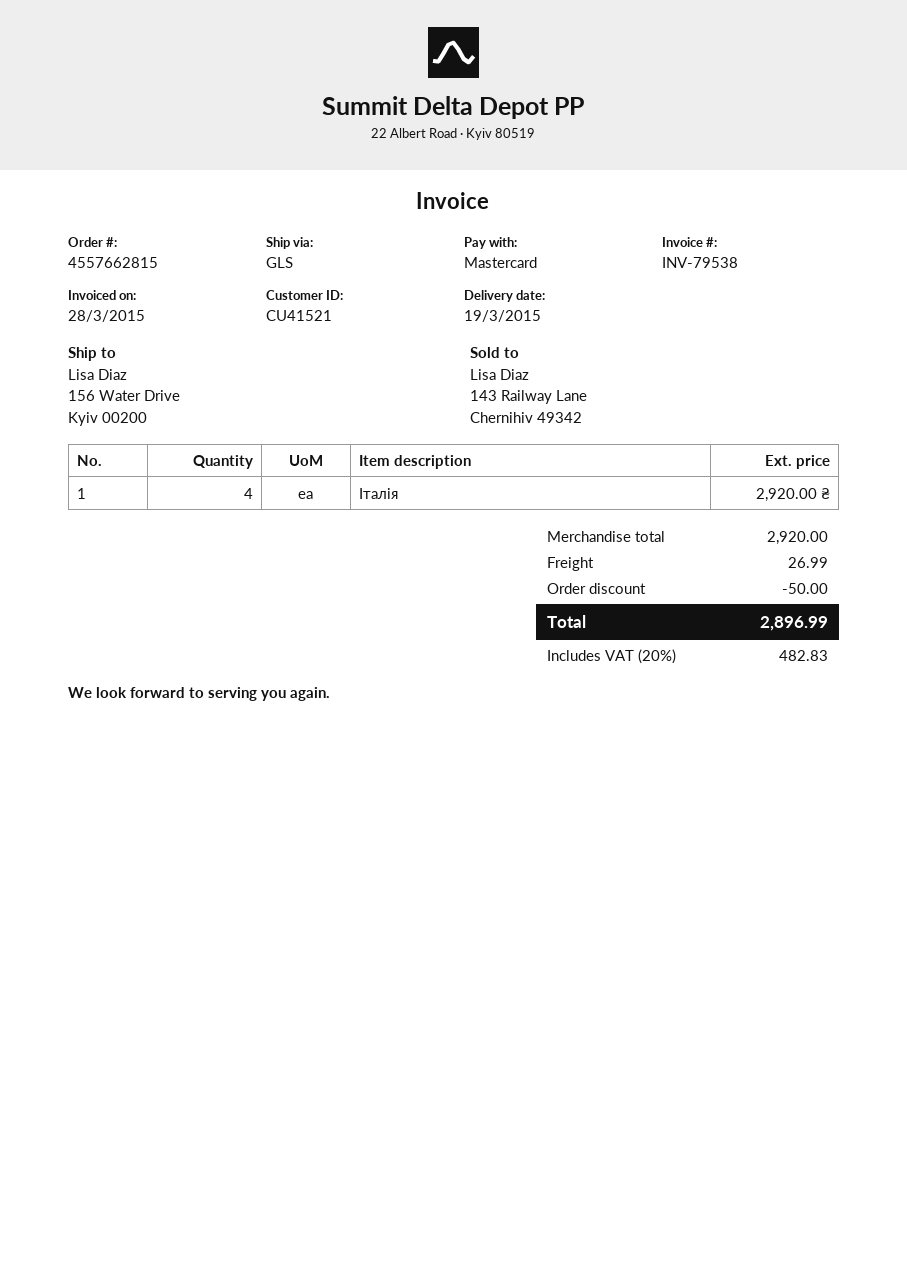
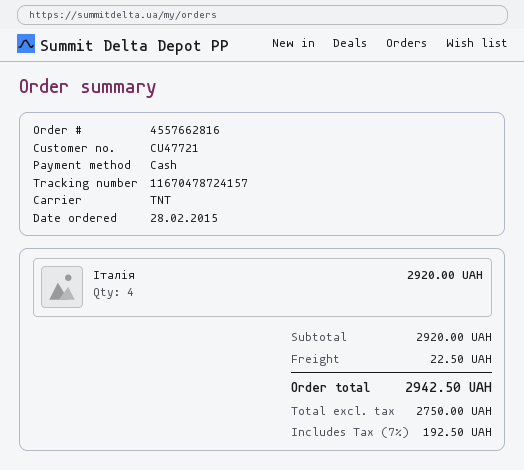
order number: 4557662815 -> 4557662816
customer number: CU41521 -> CU47721
payment method: Mastercard -> cash
shipping method: GLS -> TNT
discount: 50.00 -> none
shipping: 26.99 -> 22.50
tax: 20% = 482.83 -> 7% = 192.50
total: 2896.99 -> 2942.50

